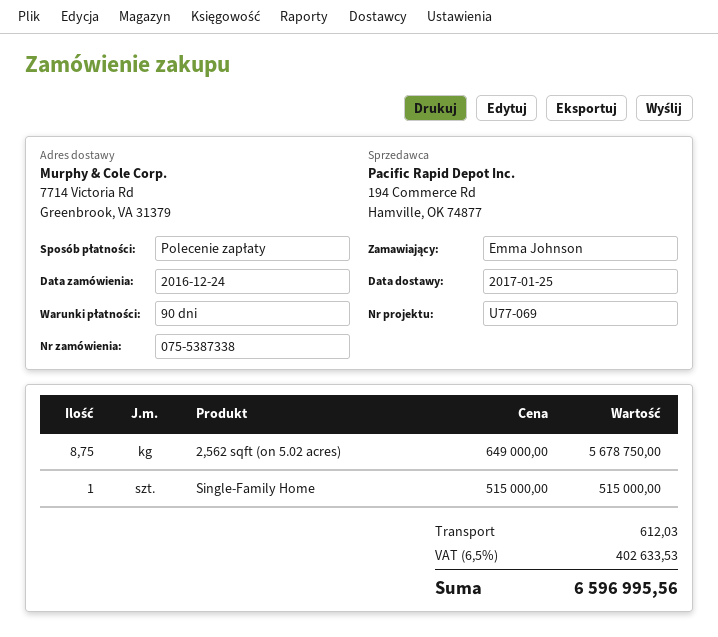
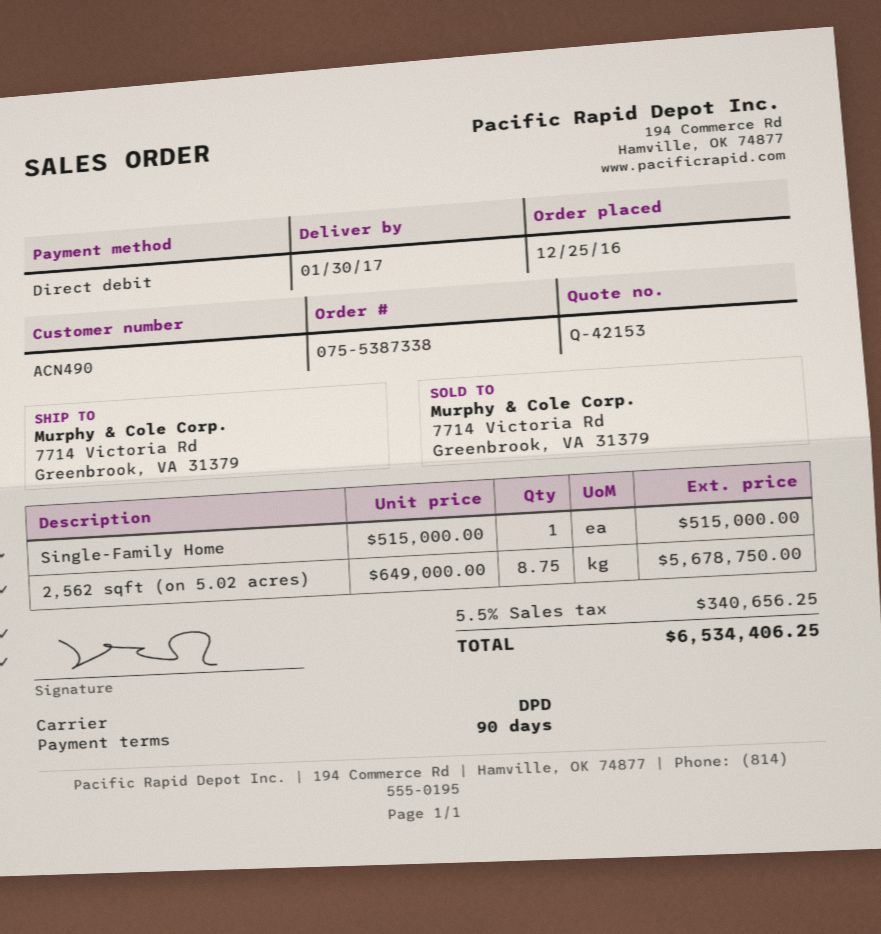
order date: 2016-12-24 -> 2016-12-25
delivery date: 2017-01-25 -> 2017-01-30
shipping: 612.03 -> none
tax: 6.5% = 402633.53 -> 5.5% = 340656.25
total: 6596995.56 -> 6534406.25

